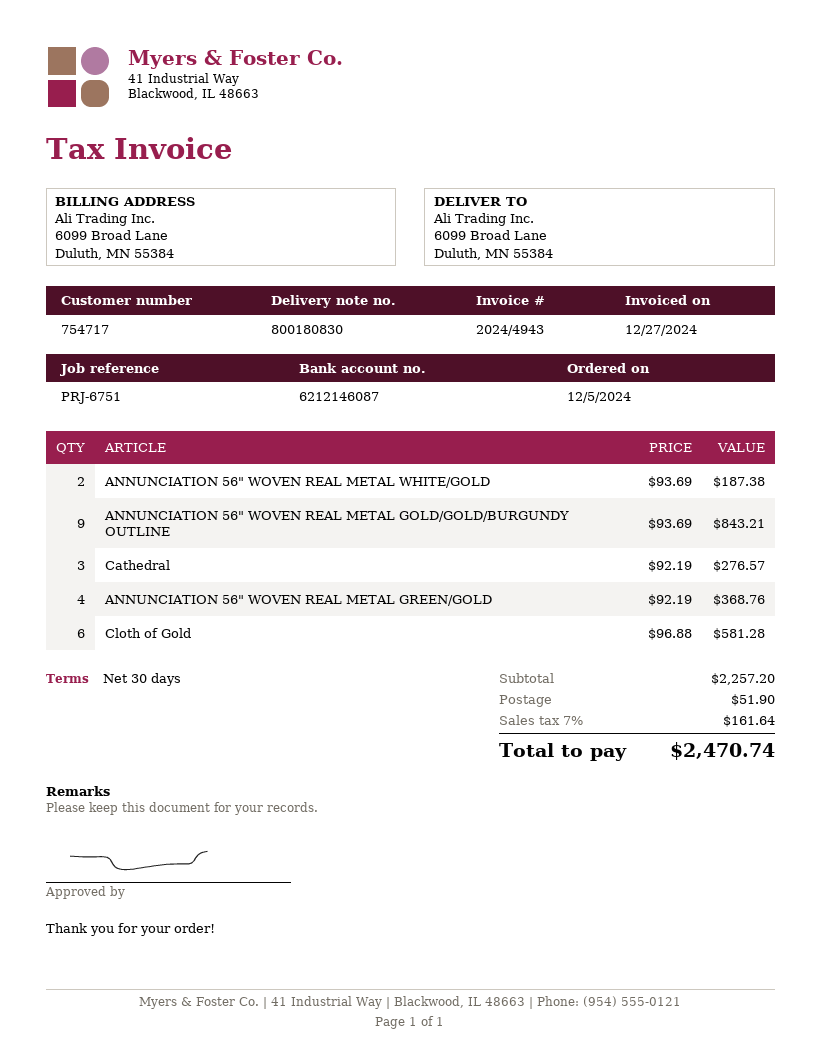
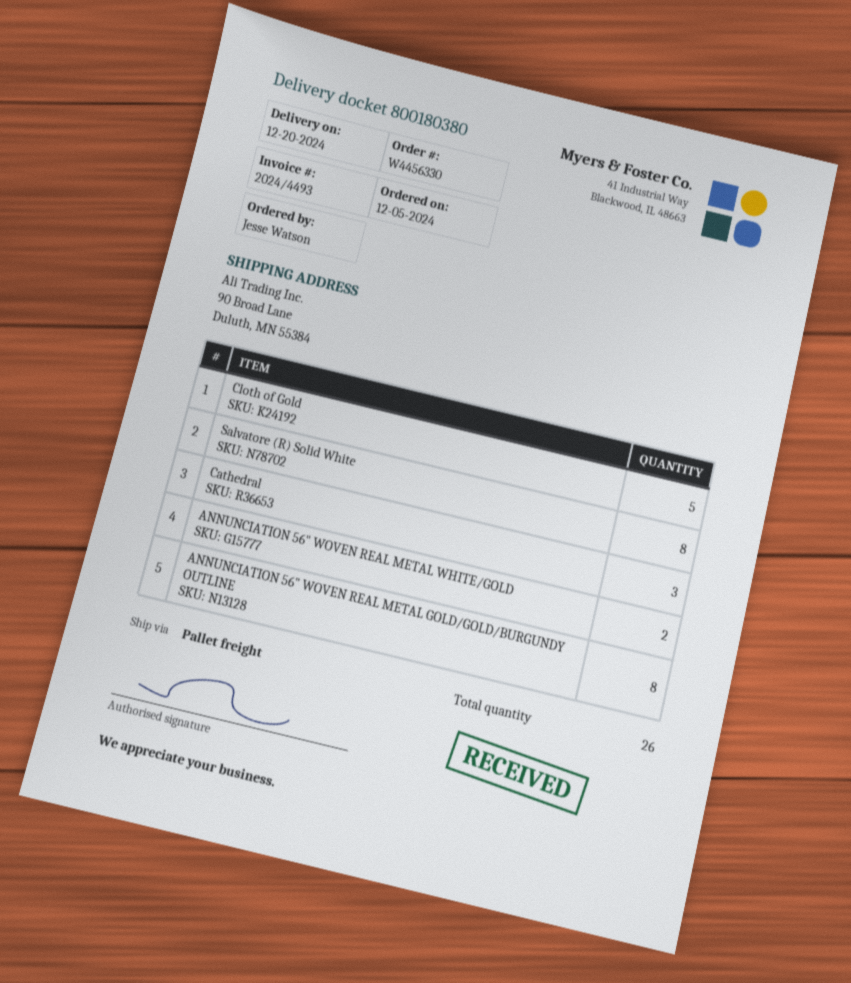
delivery note number: 800180830 -> 800180380
invoice number: 2024/4943 -> 2024/4493
ship to: 6099 Broad Lane, Duluth, MN 55384 -> 90 Broad Lane, Duluth, MN 55384
ANNUNCIATION 56" WOVEN REAL METAL GOLD/GOLD/BURGUNDY OUTLINE: 9 -> 8
ANNUNCIATION 56" WOVEN REAL METAL GREEN/GOLD: 4 -> none
Cloth of Gold: 6 -> 5
Salvatore (R) Solid White: none -> 8

